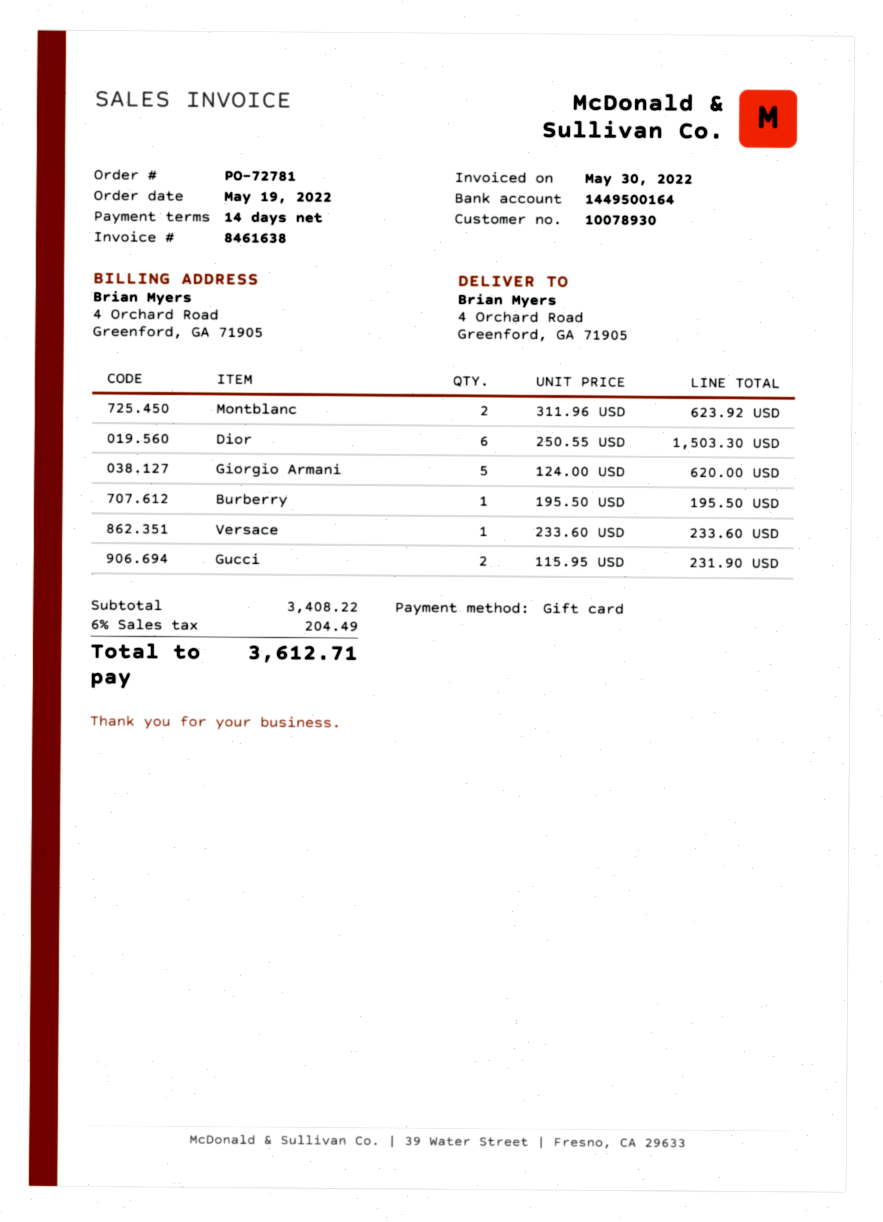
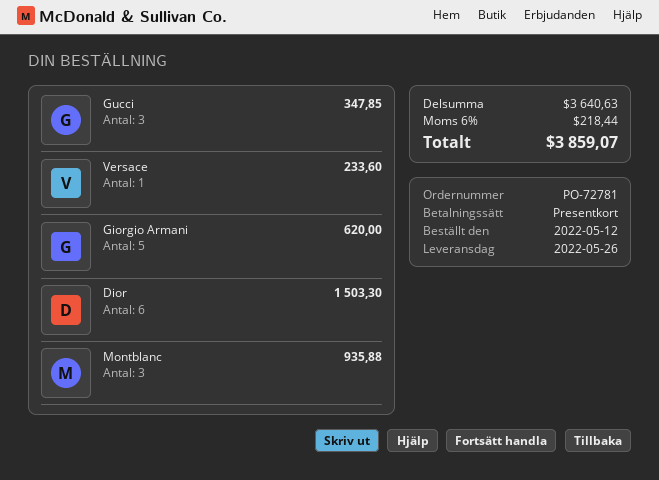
order date: 2022-05-19 -> 2022-05-12
Montblanc: 2 for 623.92 -> 3 for 935.88
Burberry: 1 for 195.50 -> none
Gucci: 2 for 231.90 -> 3 for 347.85
subtotal: 3408.22 -> 3640.63
tax: 6% = 204.49 -> 6% = 218.44
total: 3612.71 -> 3859.07

